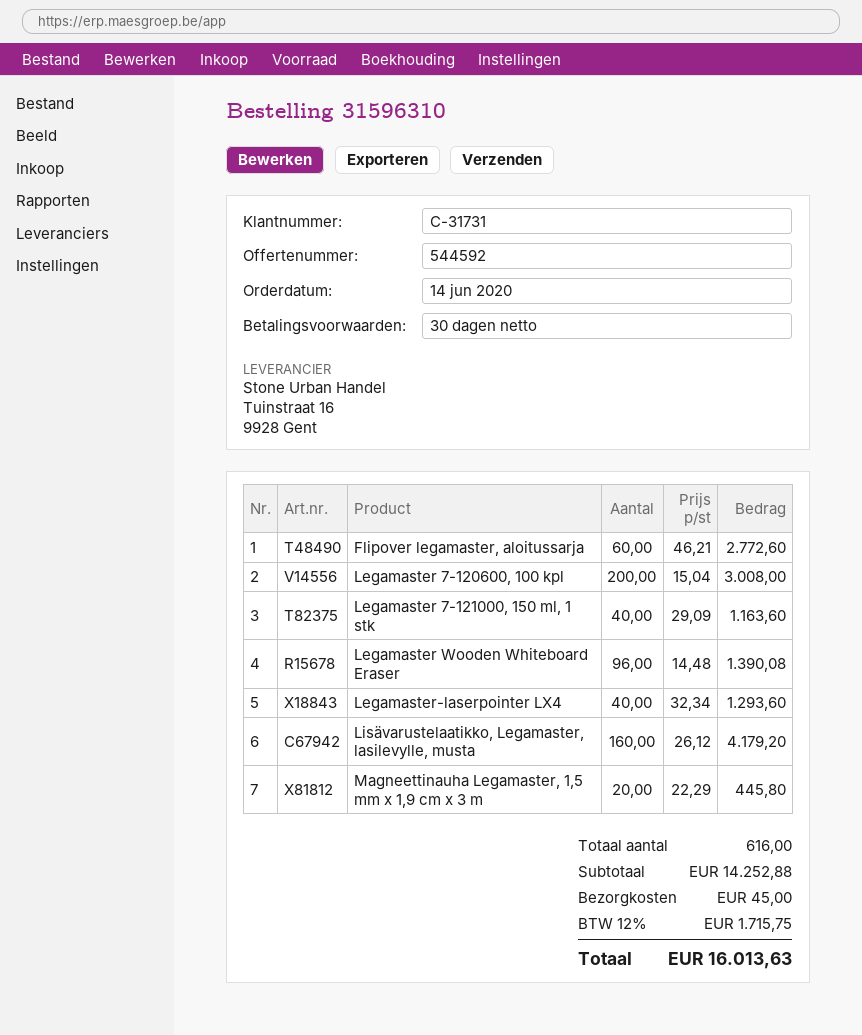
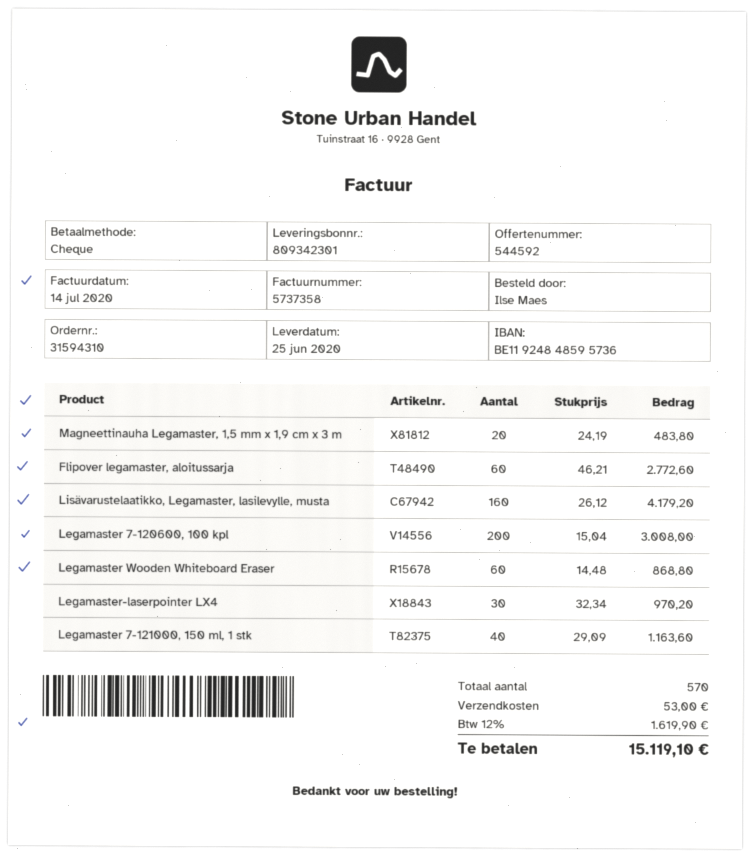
order number: 31596310 -> 31594310
Legamaster Wooden Whiteboard Eraser: 96 x 14.48 = 1390.08 -> 60 x 14.48 = 868.80
Legamaster-laserpointer LX4: 40 x 32.34 = 1293.60 -> 30 x 32.34 = 970.20
Magneettinauha Legamaster, 1,5 mm x 1,9 cm x 3 m: 20 x 22.29 = 445.80 -> 20 x 24.19 = 483.80
total quantity: 616 -> 570
shipping: 45.00 -> 53.00
tax: 12% = 1715.75 -> 12% = 1619.90
total: 16013.63 -> 15119.10

